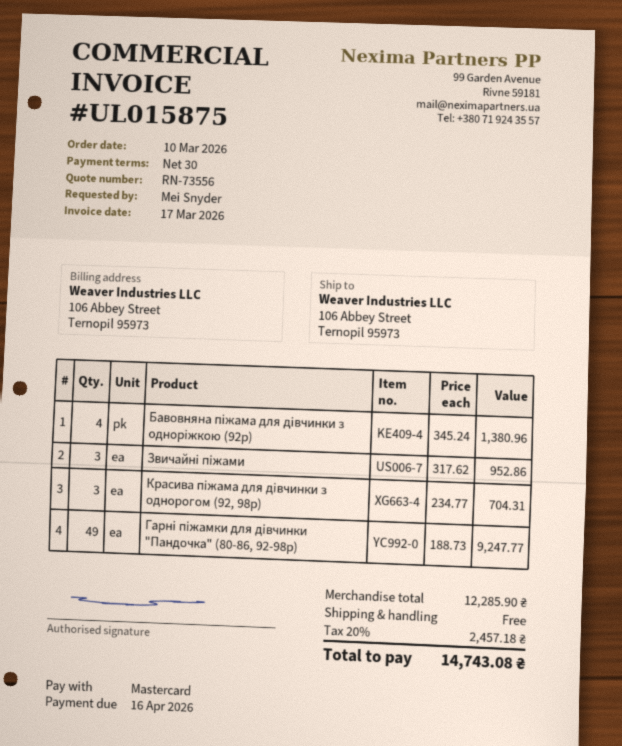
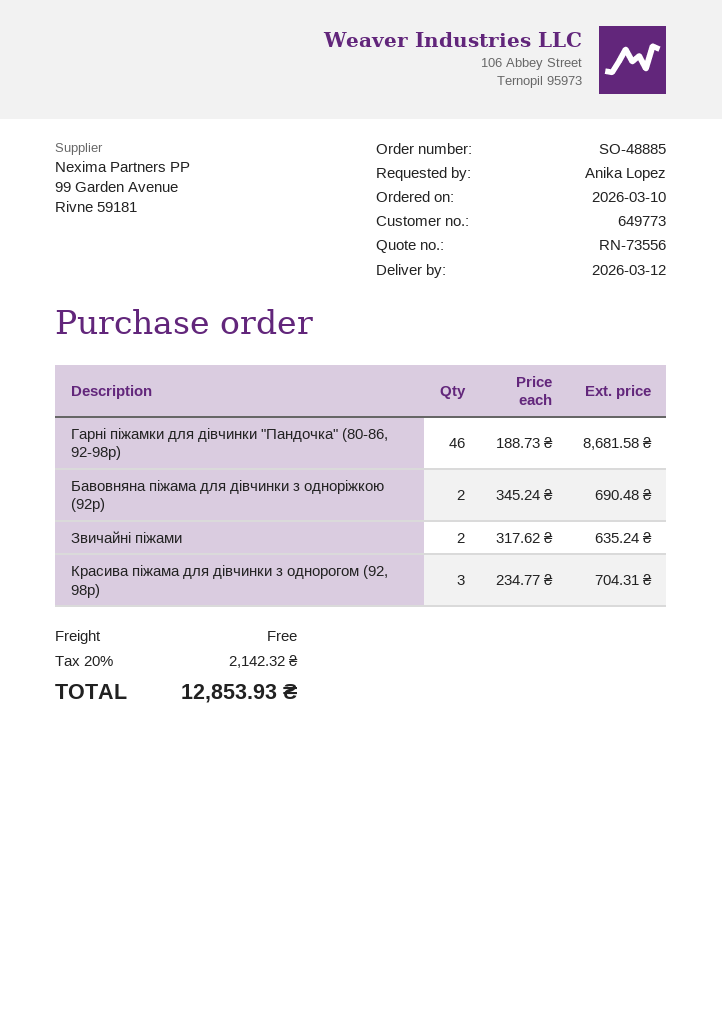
ordered by: Mei Snyder -> Anika Lopez
Бавовняна піжама для дівчинки з одноріжкою (92р): 4 x 345.24 = 1380.96 -> 2 x 345.24 = 690.48
Звичайні піжами: 3 x 317.62 = 952.86 -> 2 x 317.62 = 635.24
Гарні піжамки для дівчинки "Пандочка" (80-86, 92-98р): 49 x 188.73 = 9247.77 -> 46 x 188.73 = 8681.58
tax: 20% = 2457.18 -> 20% = 2142.32
total: 14743.08 -> 12853.93

